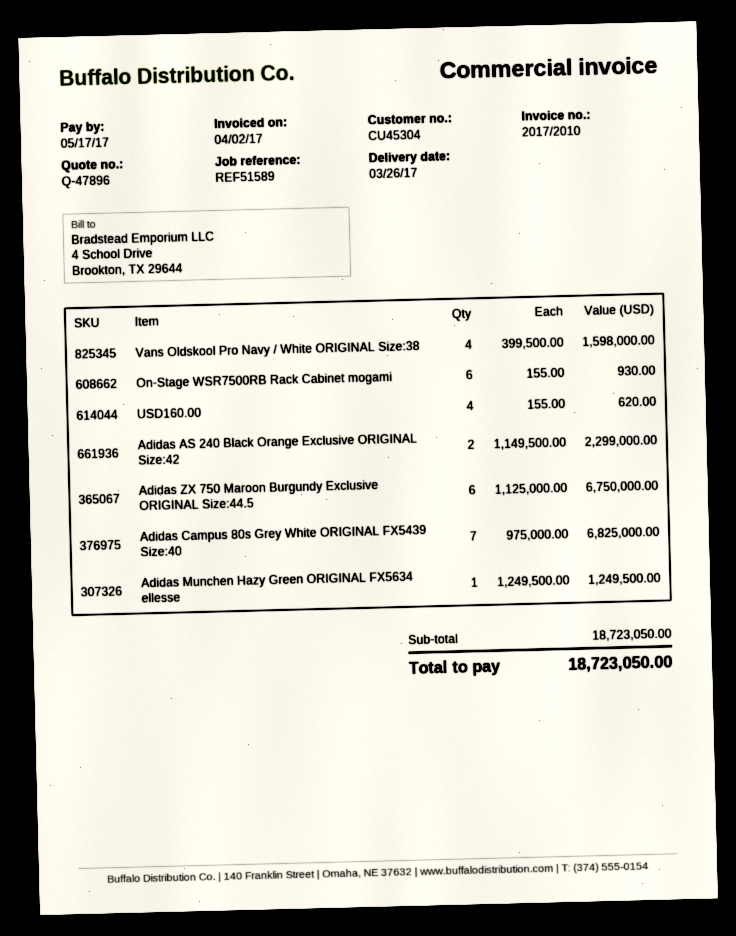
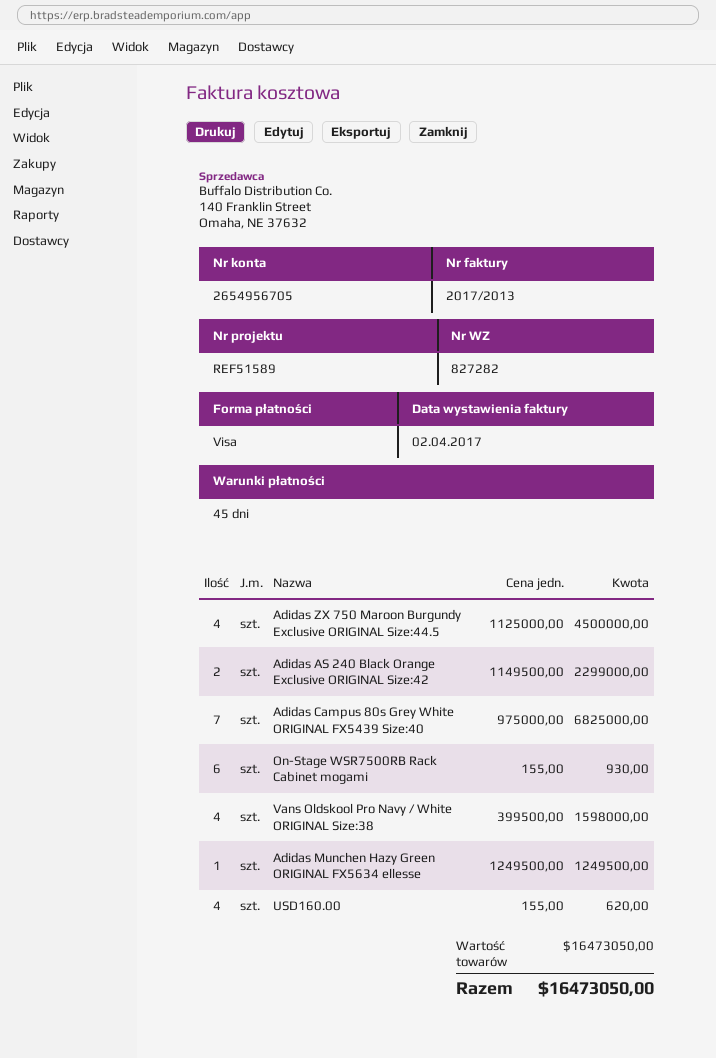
invoice number: 2017/2010 -> 2017/2013
Adidas ZX 750 Maroon Burgundy Exclusive ORIGINAL Size:44.5: 6 x 1125000.00 = 6750000.00 -> 4 x 1125000.00 = 4500000.00
subtotal: 18723050.00 -> 16473050.00
total: 18723050.00 -> 16473050.00

